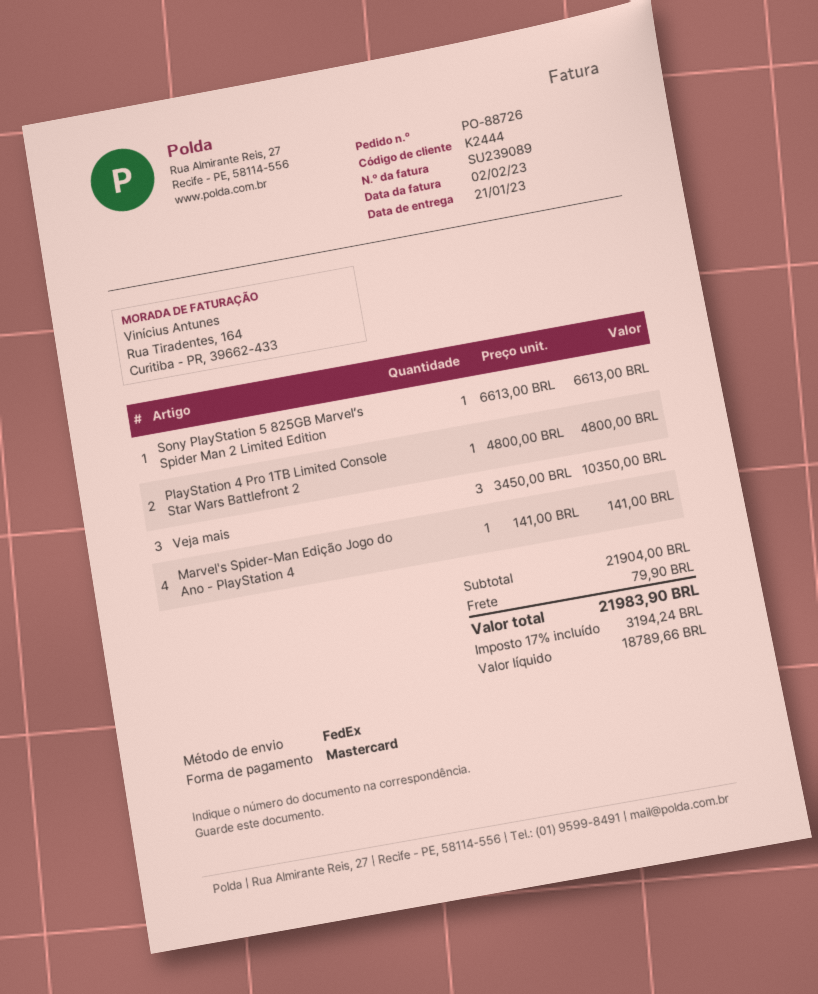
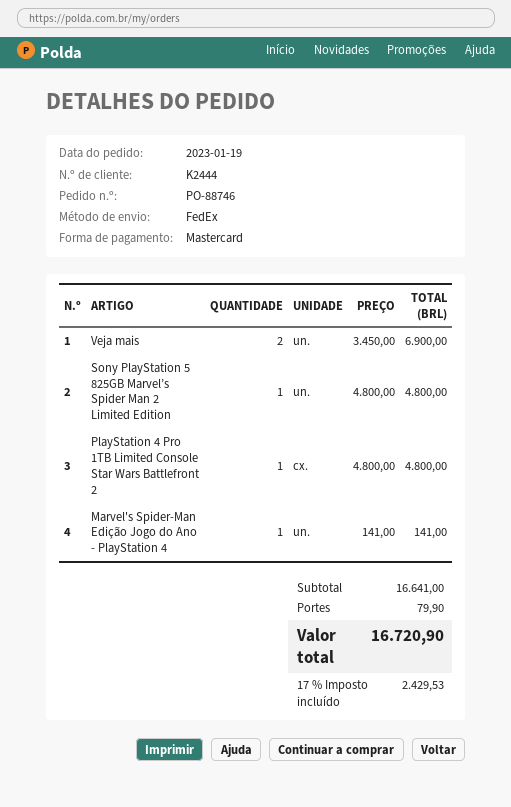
order number: PO-88726 -> PO-88746
Sony PlayStation 5 825GB Marvel’s Spider Man 2 Limited Edition: 1 x 6613.00 = 6613.00 -> 1 x 4800.00 = 4800.00
Veja mais: 3 x 3450.00 = 10350.00 -> 2 x 3450.00 = 6900.00
subtotal: 21904.00 -> 16641.00
tax: 17% = 3194.24 -> 17% = 2429.53
total: 21983.90 -> 16720.90

